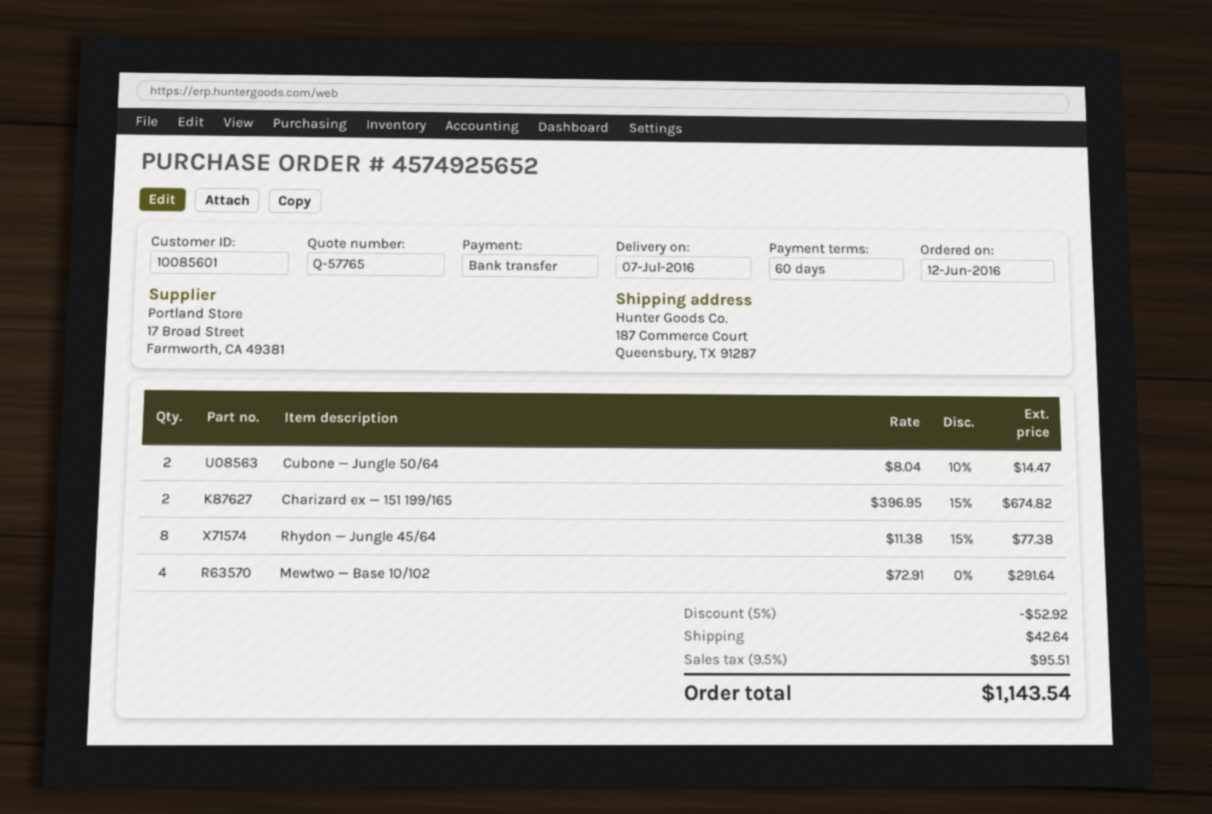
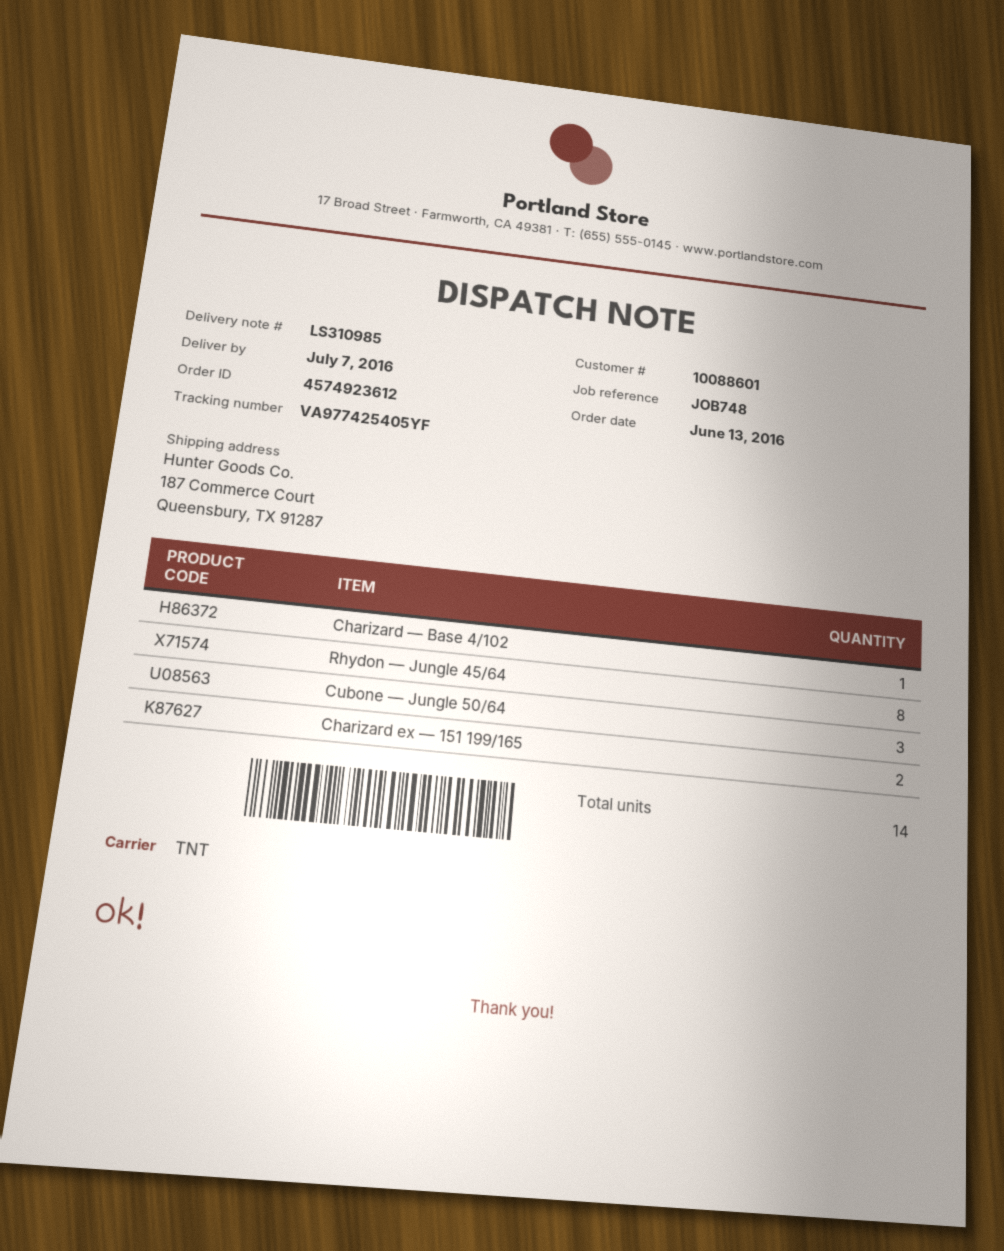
order number: 4574925652 -> 4574923612
order date: 2016-06-12 -> 2016-06-13
customer number: 10085601 -> 10088601
Cubone — Jungle 50/64: 2 -> 3
Mewtwo — Base 10/102: 4 -> none
Charizard — Base 4/102: none -> 1

